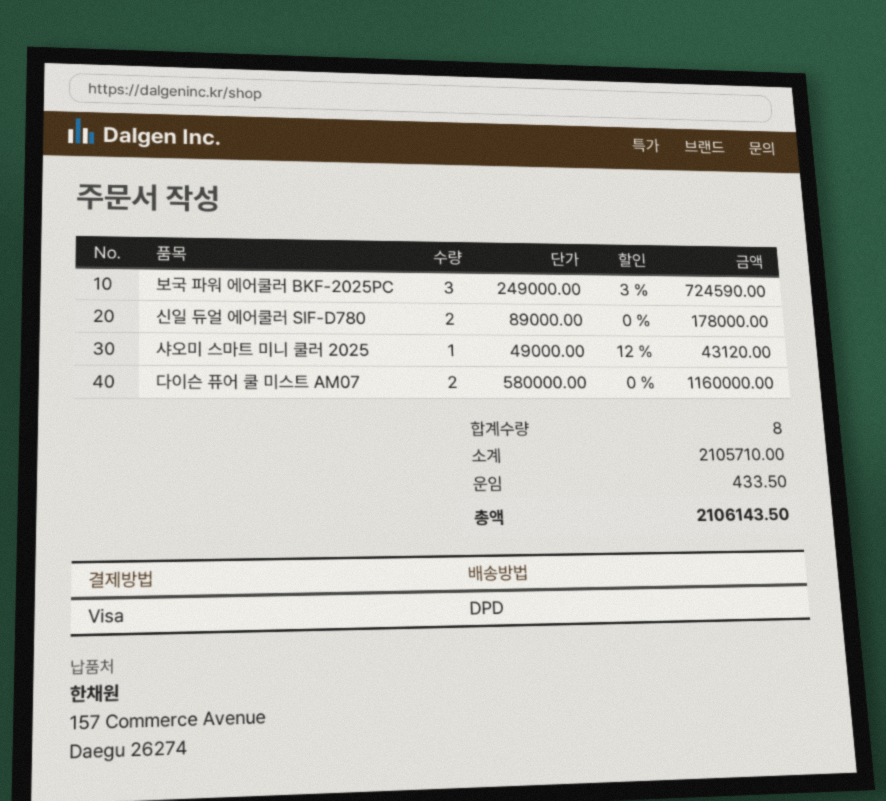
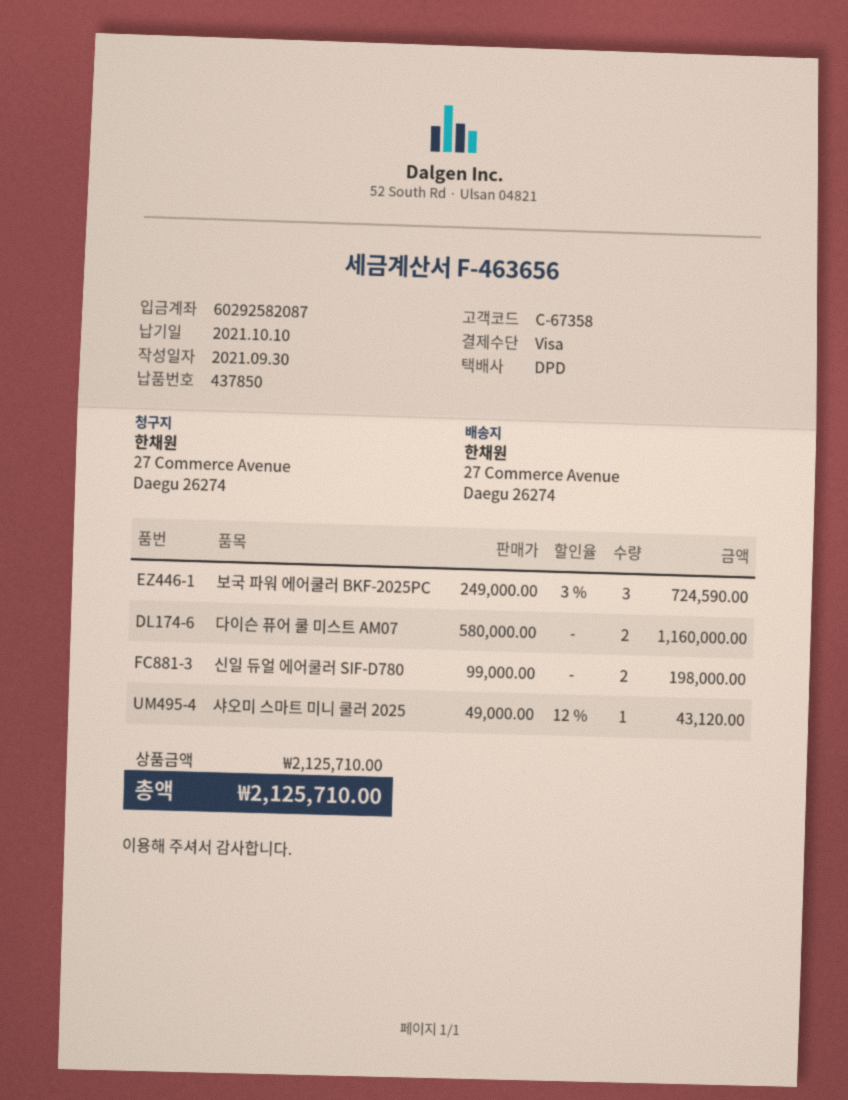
ship to: 157 Commerce Avenue, Daegu 26274 -> 27 Commerce Avenue, Daegu 26274
신일 듀얼 에어쿨러 SIF-D780: 2 x 89000.00 = 178000.00 -> 2 x 99000.00 = 198000.00
subtotal: 2105710.00 -> 2125710.00
shipping: 433.50 -> none
total: 2106143.50 -> 2125710.00

